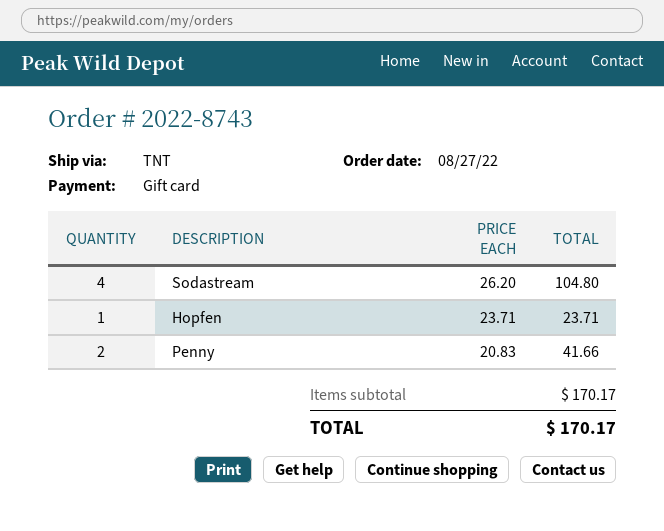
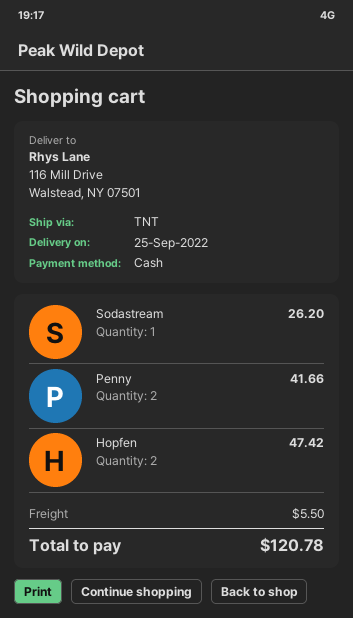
payment method: gift card -> cash
Sodastream: 4 for 104.80 -> 1 for 26.20
Hopfen: 1 for 23.71 -> 2 for 47.42
shipping: none -> 5.50
total: 170.17 -> 120.78

